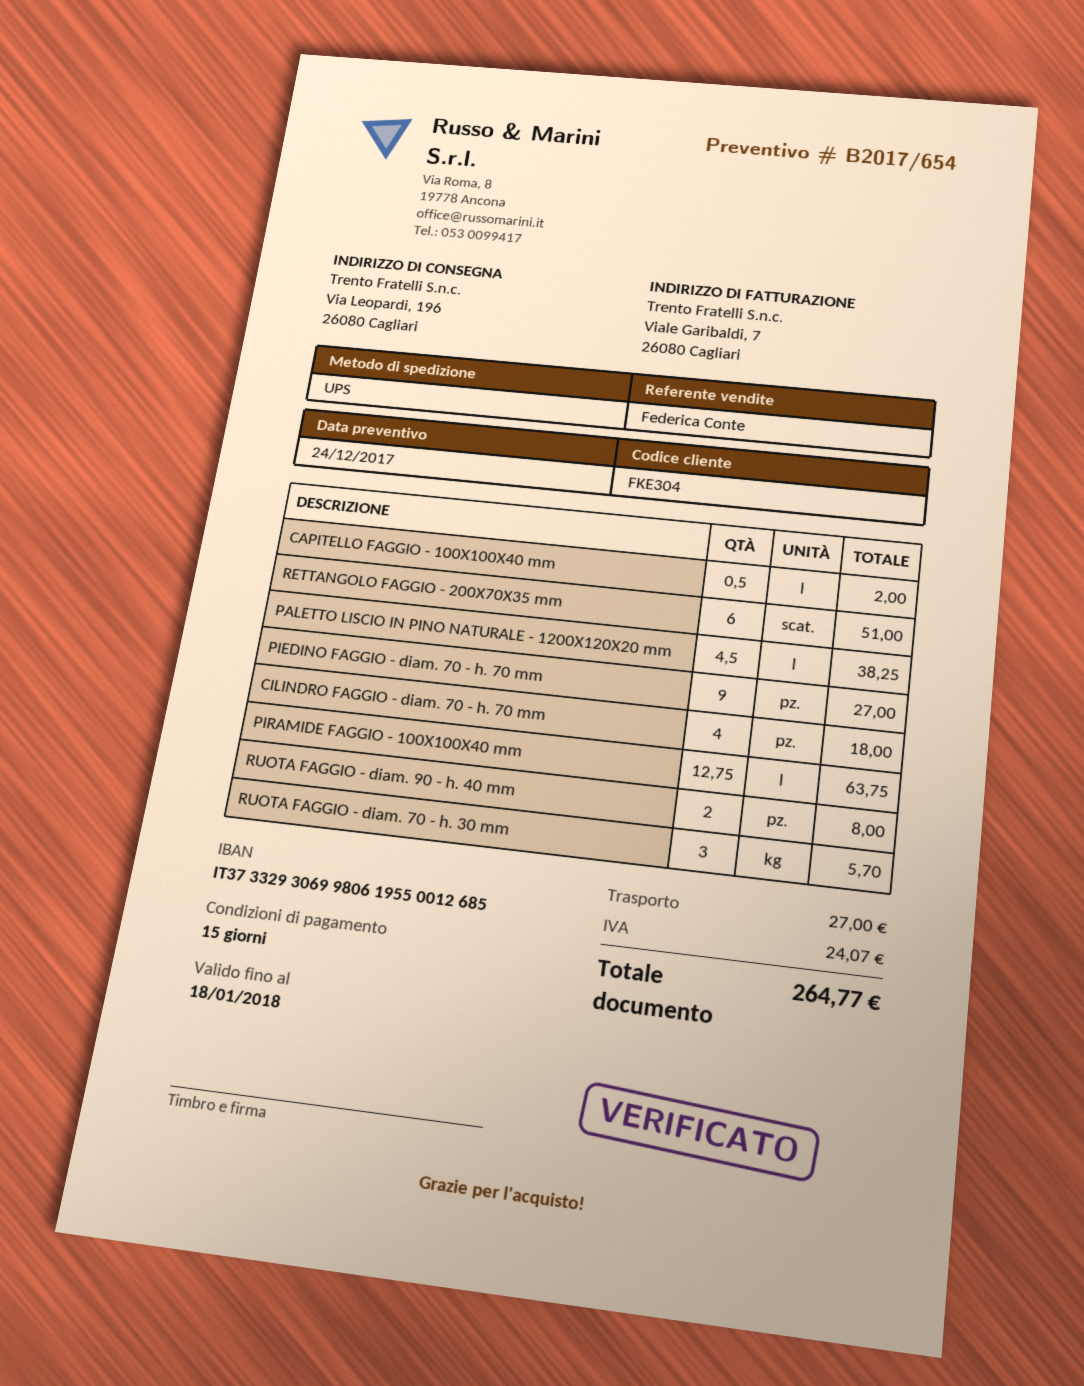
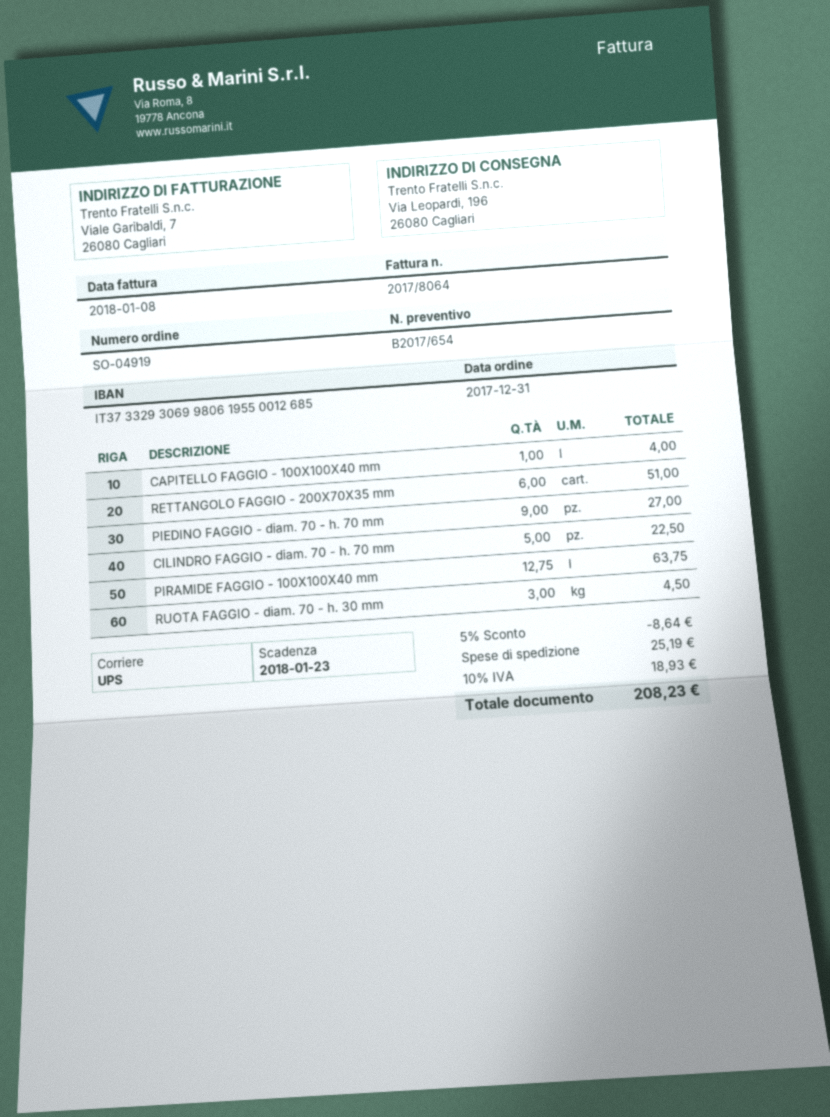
CAPITELLO FAGGIO - 100X100X40 mm: 0.5 for 2.00 -> 1 for 4.00
PALETTO LISCIO IN PINO NATURALE - 1200X120X20 mm: 4.5 for 38.25 -> none
CILINDRO FAGGIO - diam. 70 - h. 70 mm: 4 for 18.00 -> 5 for 22.50
RUOTA FAGGIO - diam. 90 - h. 40 mm: 2 for 8.00 -> none
RUOTA FAGGIO - diam. 70 - h. 30 mm: 3 for 5.70 -> 3 for 4.50
discount: none -> 5% = 8.64
shipping: 27.00 -> 25.19
tax: 24.07 -> 18.93
total: 264.77 -> 208.23

